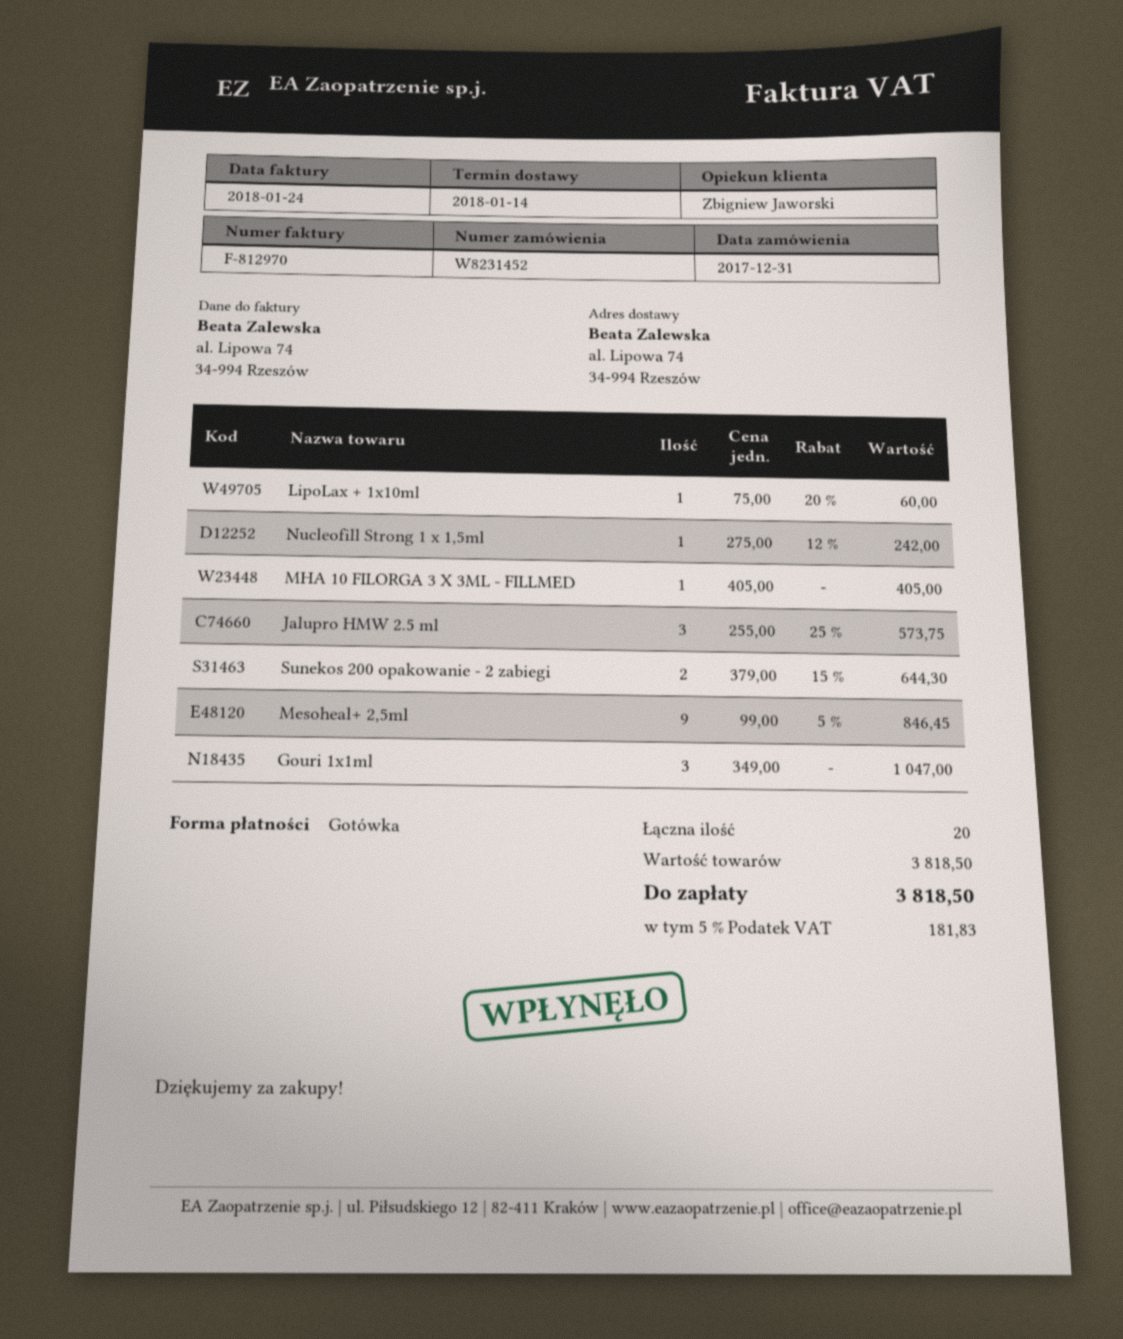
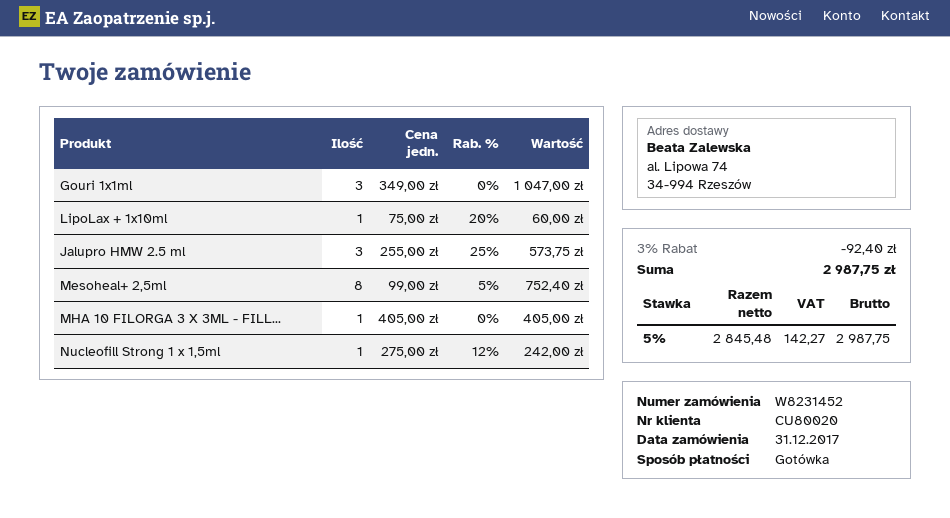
Sunekos 200 opakowanie - 2 zabiegi: 2 x 379.00 - 15% = 644.30 -> none
Mesoheal+ 2,5ml: 9 x 99.00 - 5% = 846.45 -> 8 x 99.00 - 5% = 752.40
discount: none -> 3% = 92.40
tax: 5% = 181.83 -> 5% = 142.27
total: 3818.50 -> 2987.75

